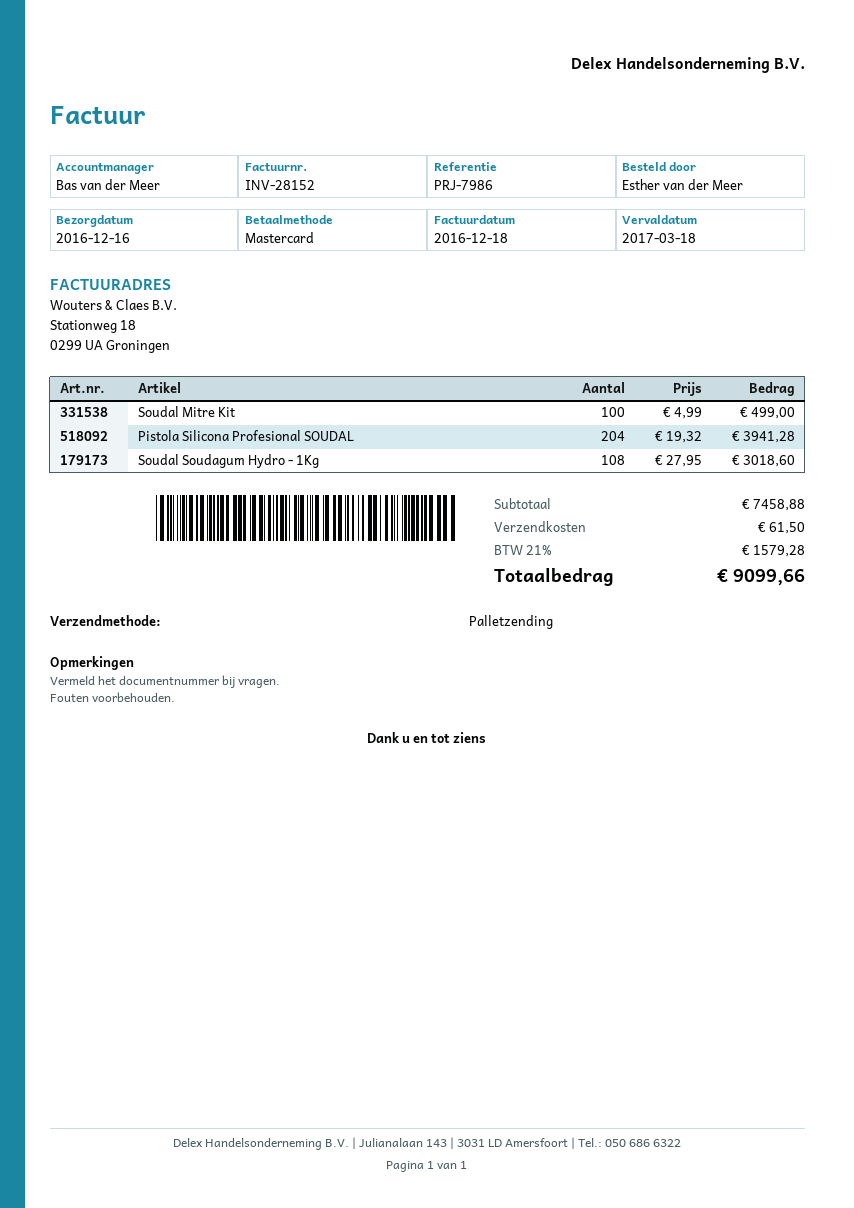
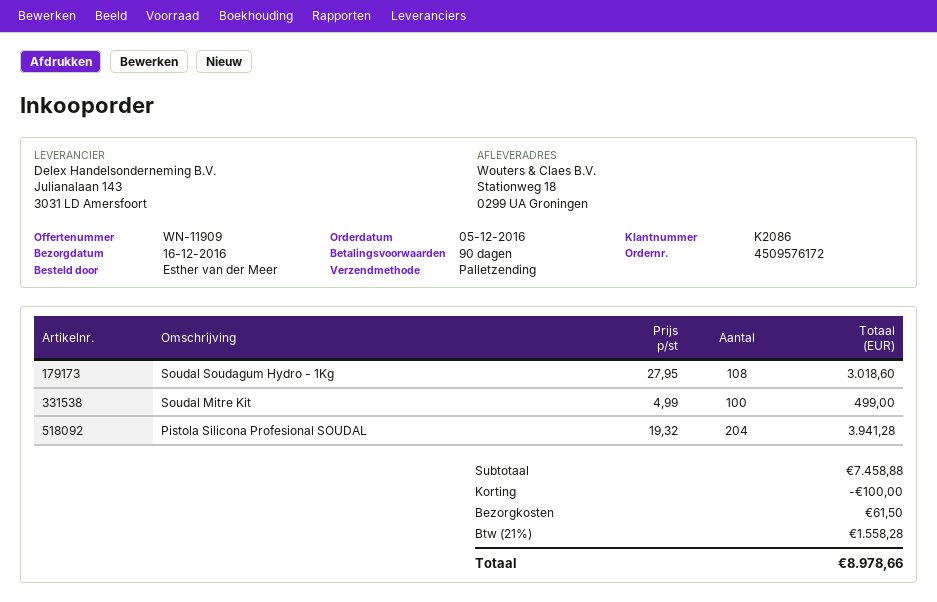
discount: none -> 100.00
tax: 21% = 1579.28 -> 21% = 1558.28
total: 9099.66 -> 8978.66

